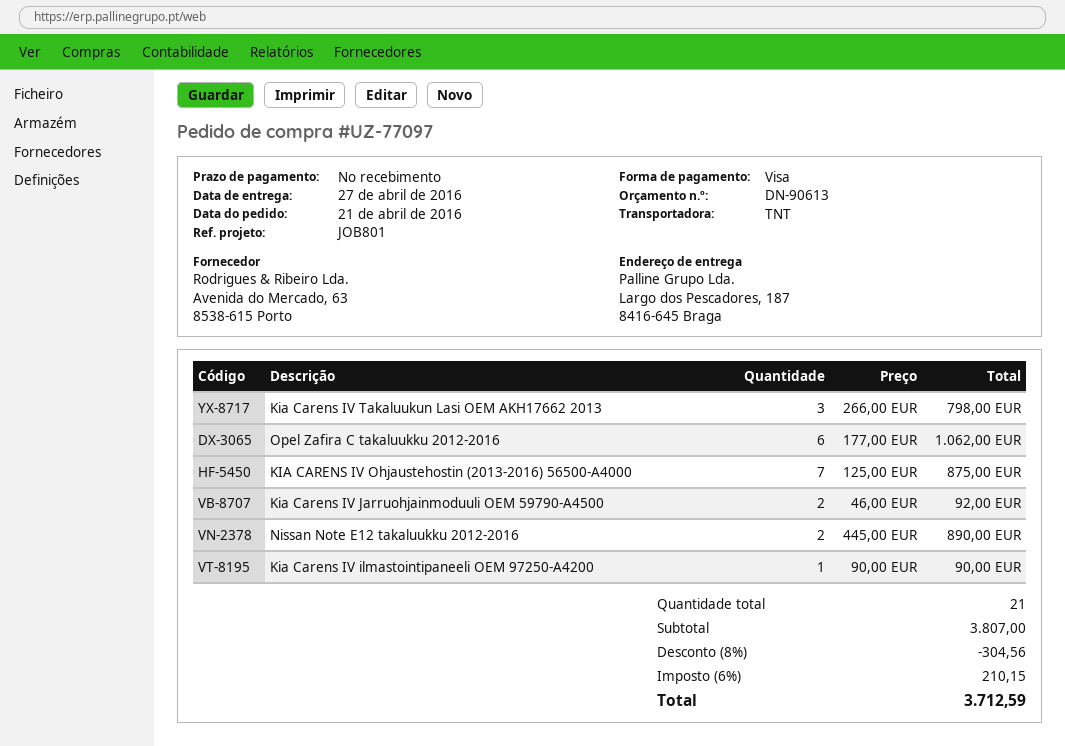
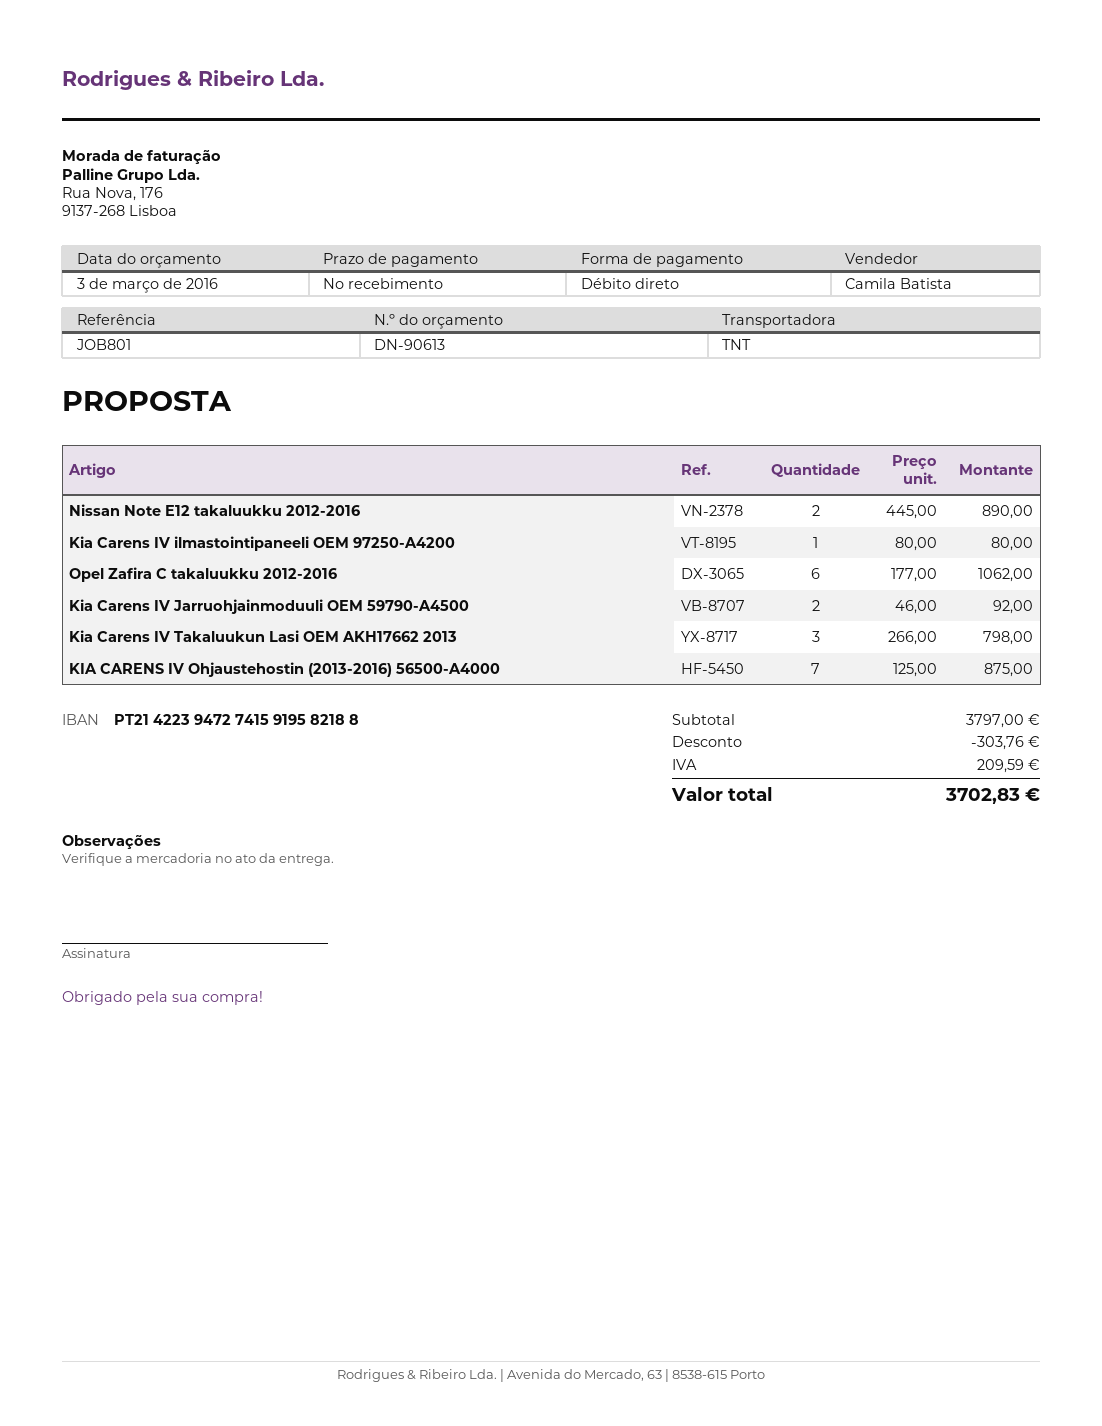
payment method: Visa -> direct debit
Kia Carens IV ilmastointipaneeli OEM 97250-A4200: 1 x 90.00 = 90.00 -> 1 x 80.00 = 80.00
subtotal: 3807.00 -> 3797.00
discount: 304.56 -> 303.76
tax: 210.15 -> 209.59
total: 3712.59 -> 3702.83

